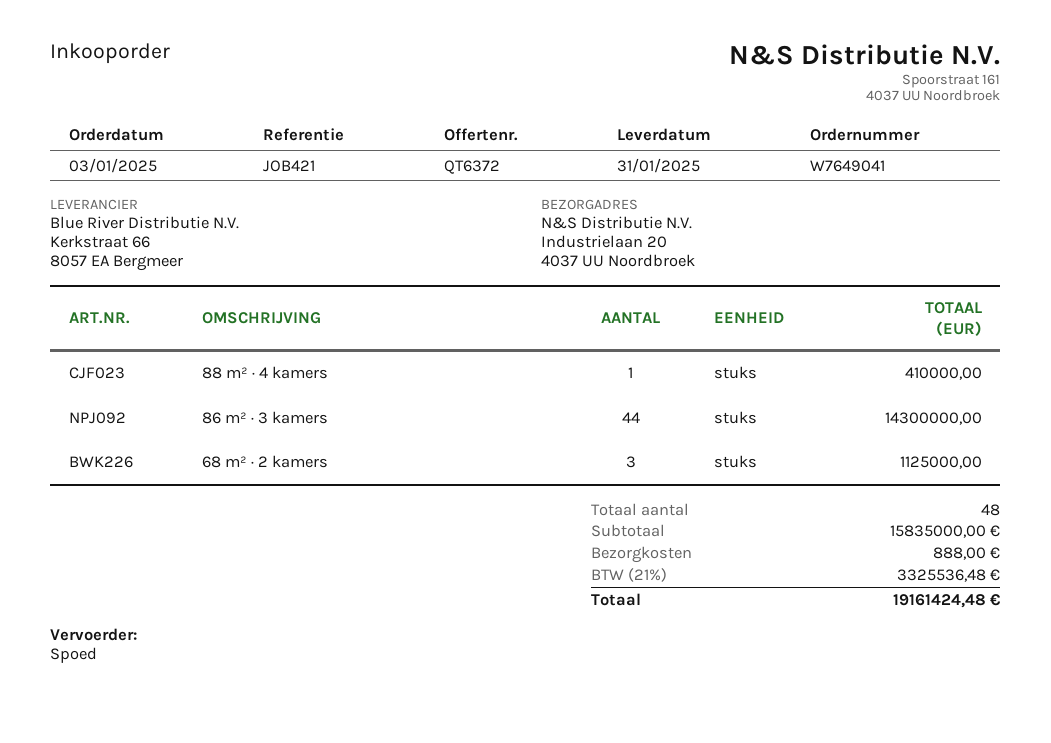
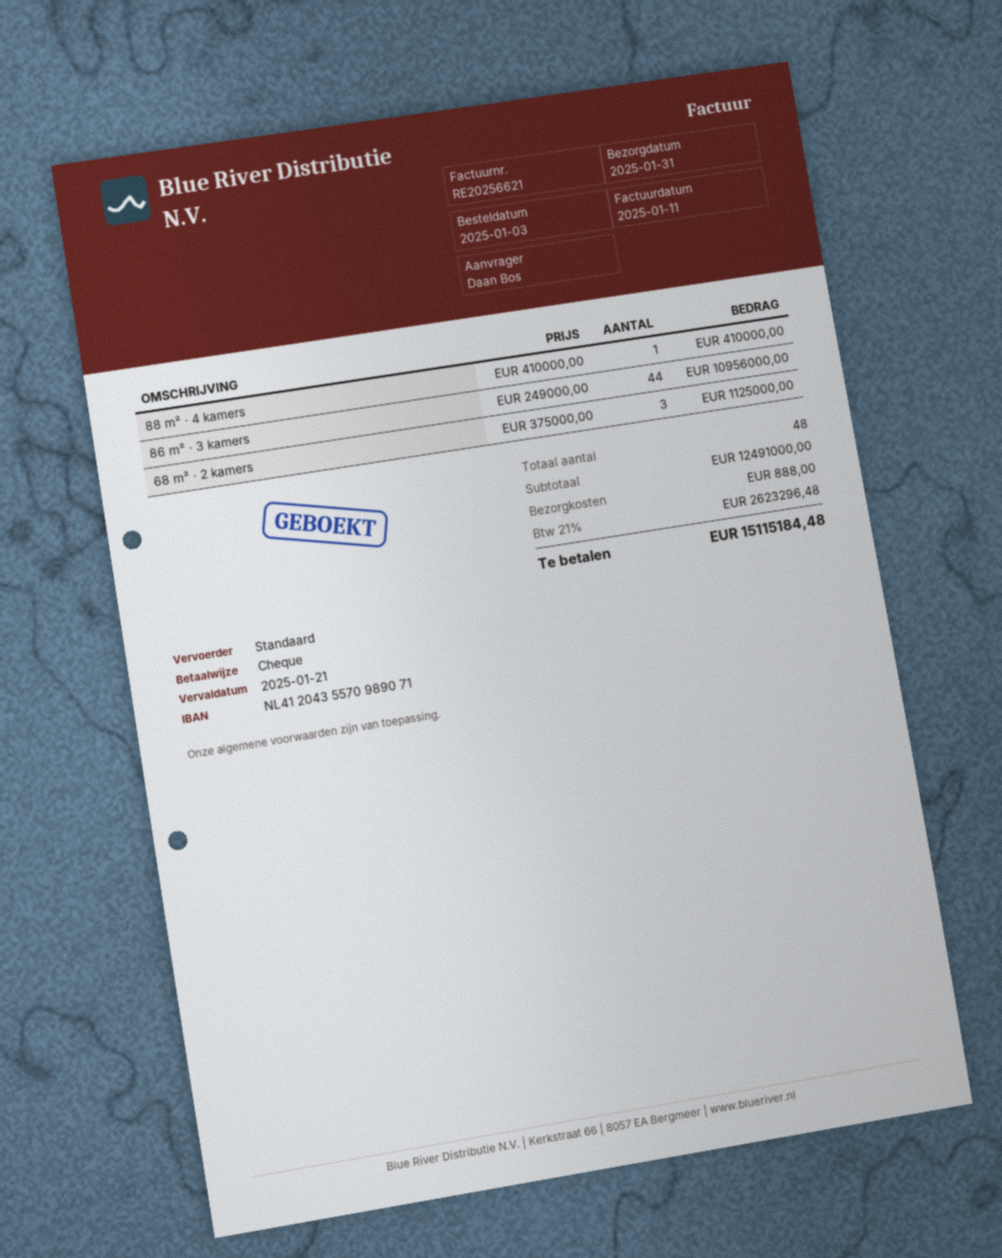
shipping method: express -> standard
86 m² · 3 kamers: 44 for 14300000.00 -> 44 for 10956000.00
subtotal: 15835000.00 -> 12491000.00
tax: 21% = 3325536.48 -> 21% = 2623296.48
total: 19161424.48 -> 15115184.48

